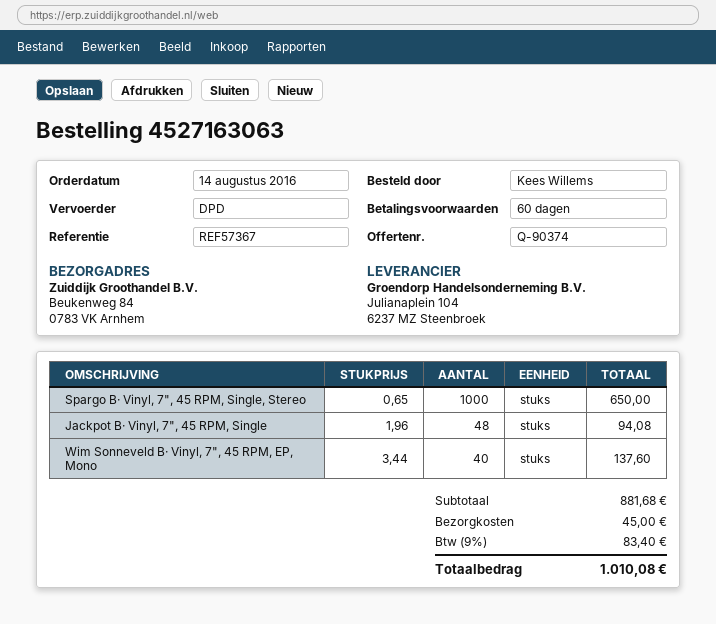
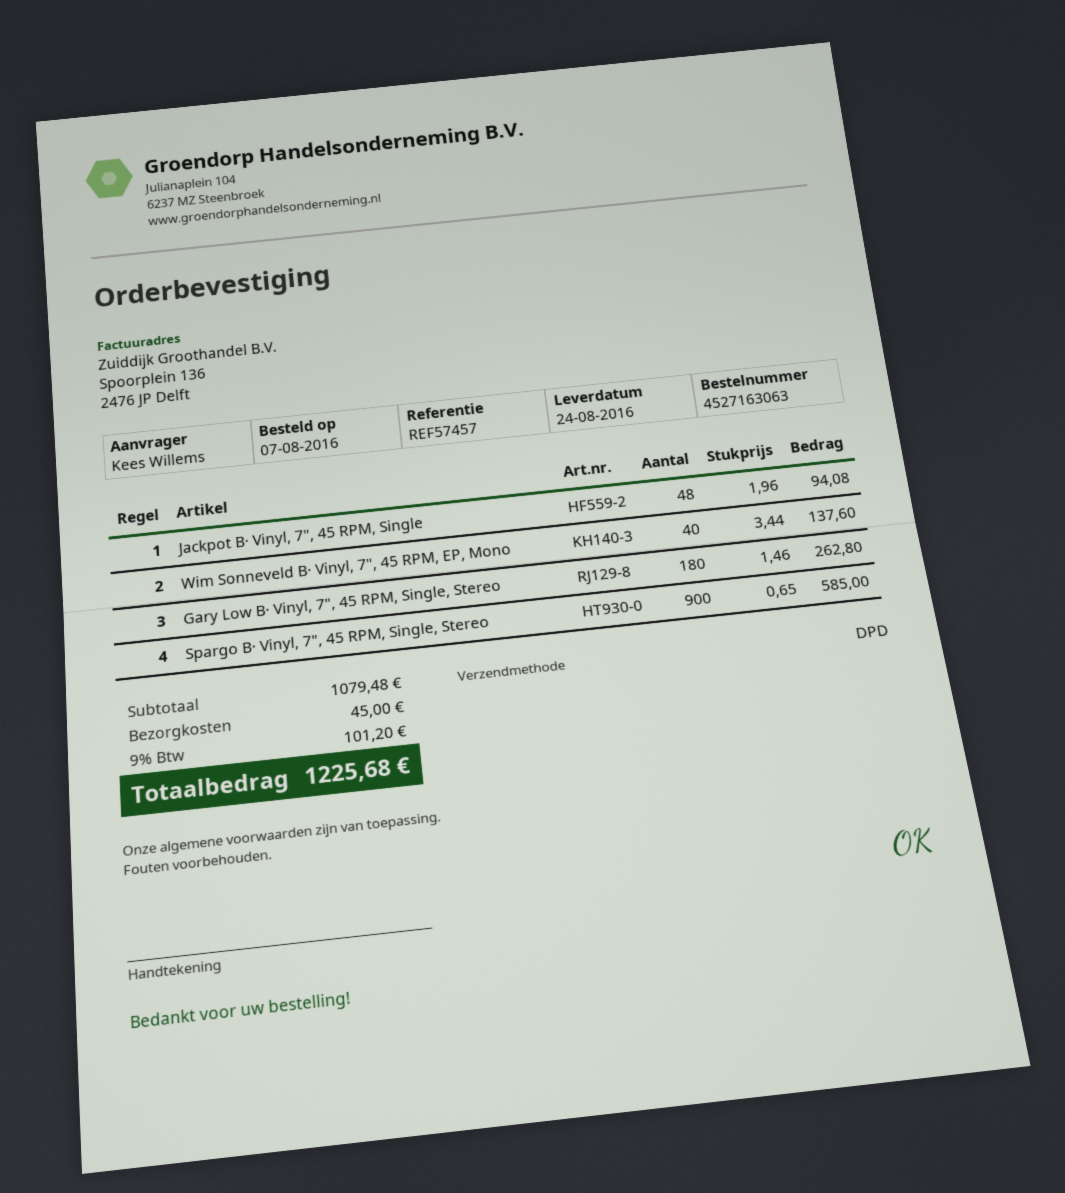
order date: 2016-08-14 -> 2016-08-07
reference: REF57367 -> REF57457
Spargo Β· Vinyl, 7", 45 RPM, Single, Stereo: 1000 x 0.65 = 650.00 -> 900 x 0.65 = 585.00
Gary Low Β· Vinyl, 7", 45 RPM, Single, Stereo: none -> 180 x 1.46 = 262.80
subtotal: 881.68 -> 1079.48
tax: 9% = 83.40 -> 9% = 101.20
total: 1010.08 -> 1225.68

